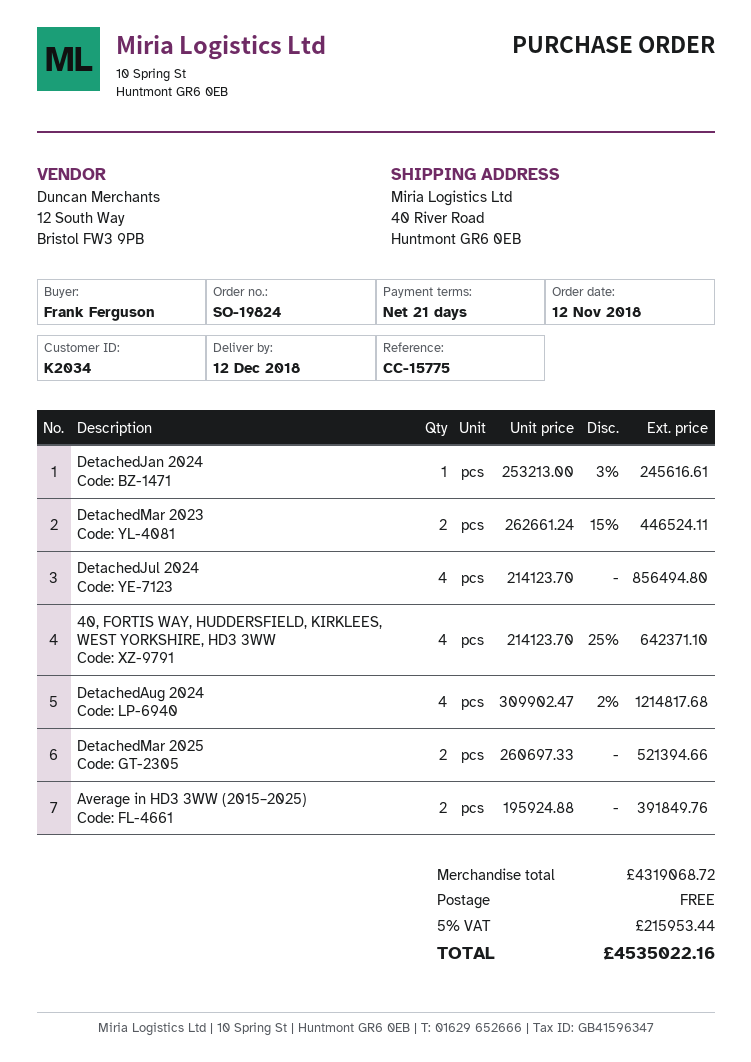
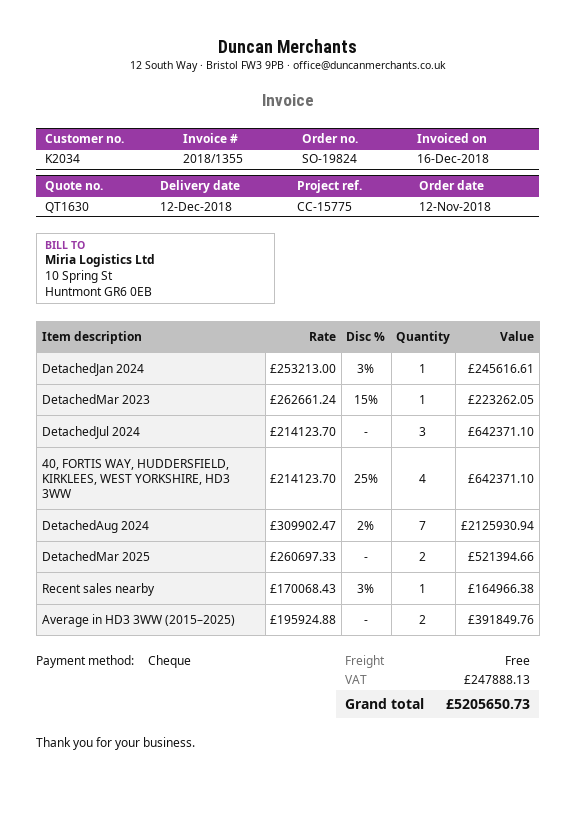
DetachedMar 2023: 2 x 262661.24 - 15% = 446524.11 -> 1 x 262661.24 - 15% = 223262.05
DetachedJul 2024: 4 x 214123.70 = 856494.80 -> 3 x 214123.70 = 642371.10
DetachedAug 2024: 4 x 309902.47 - 2% = 1214817.68 -> 7 x 309902.47 - 2% = 2125930.94
Recent sales nearby: none -> 1 x 170068.43 - 3% = 164966.38
tax: 215953.44 -> 247888.13
total: 4535022.16 -> 5205650.73

